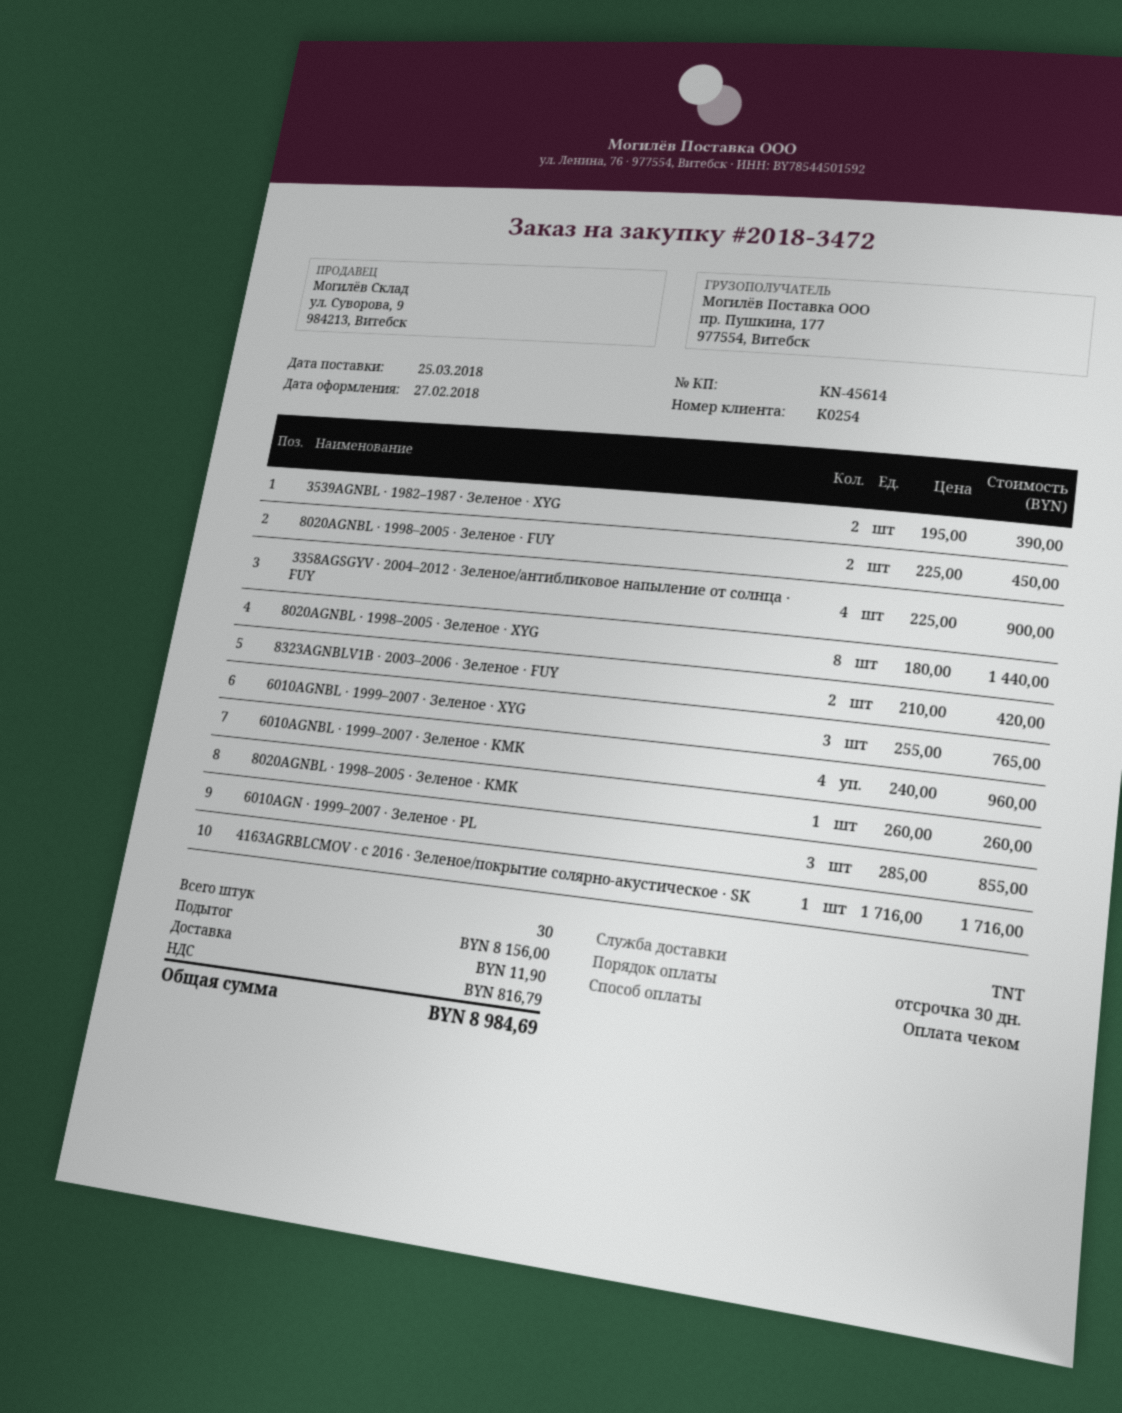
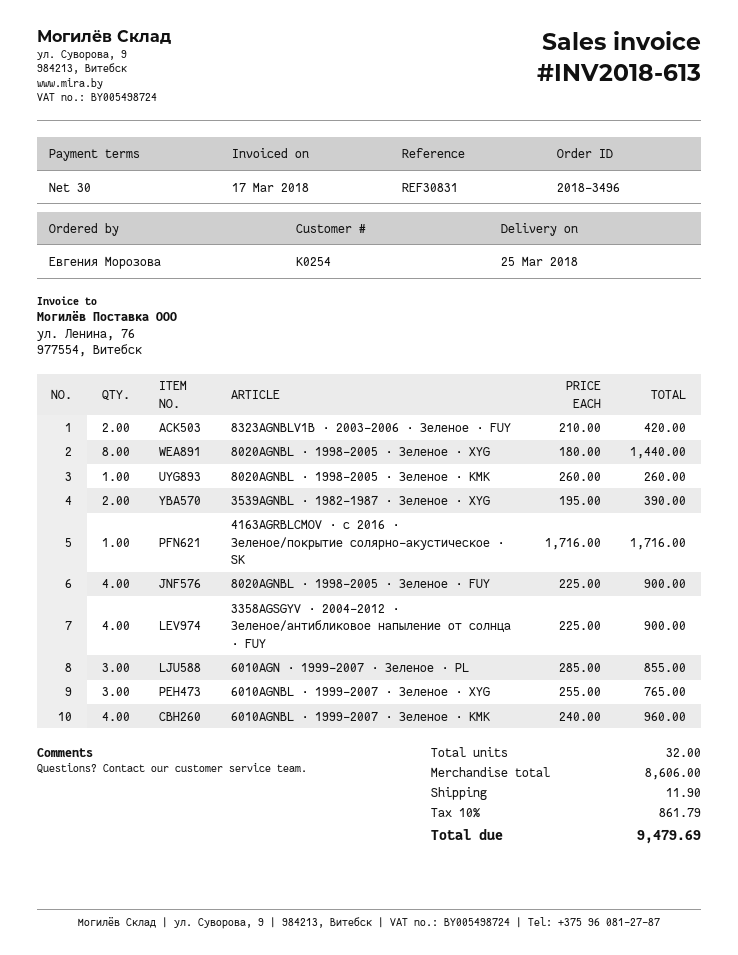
order number: 2018-3472 -> 2018-3496
8020AGNBL · 1998–2005 · Зеленое · FUY: 2 x 225.00 = 450.00 -> 4 x 225.00 = 900.00
total quantity: 30 -> 32
subtotal: 8156.00 -> 8606.00
tax: 816.79 -> 861.79
total: 8984.69 -> 9479.69

